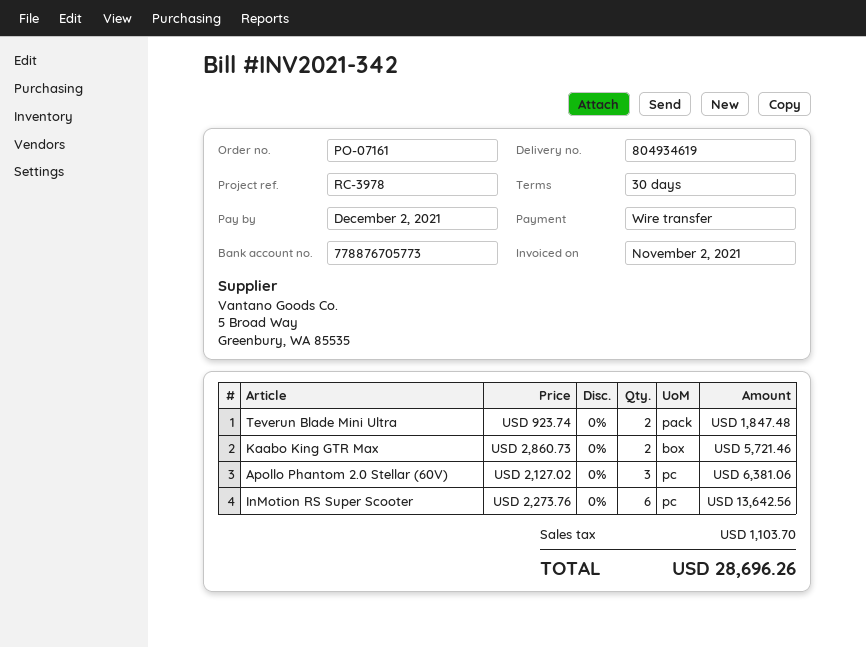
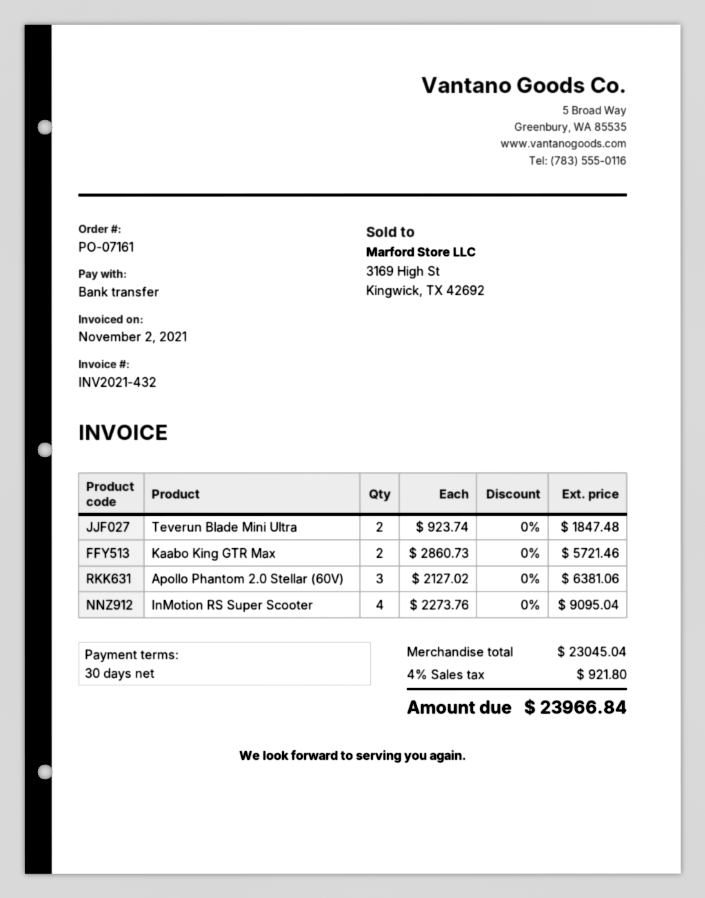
invoice number: INV2021-342 -> INV2021-432
InMotion RS Super Scooter: 6 x 2273.76 = 13642.56 -> 4 x 2273.76 = 9095.04
tax: 1103.70 -> 921.80
total: 28696.26 -> 23966.84

